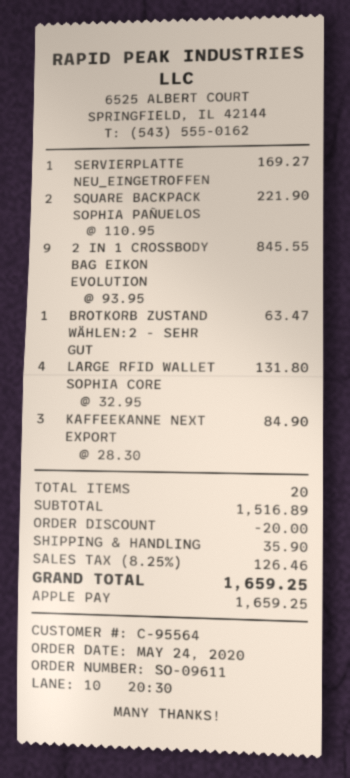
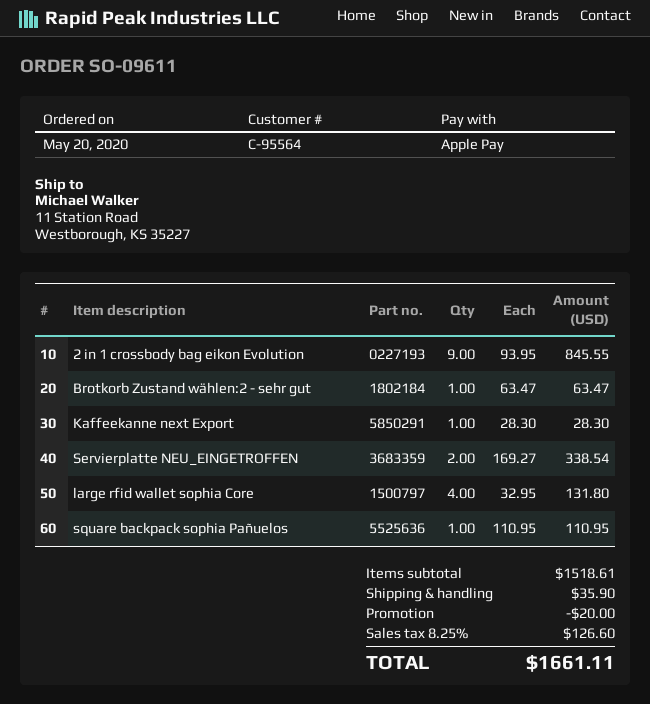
order date: 2020-05-24 -> 2020-05-20
SERVIERPLATTE NEU_EINGETROFFEN: 1 x 169.27 = 169.27 -> 2 x 169.27 = 338.54
SQUARE BACKPACK SOPHIA PAÑUELOS: 2 x 110.95 = 221.90 -> 1 x 110.95 = 110.95
KAFFEEKANNE NEXT EXPORT: 3 x 28.30 = 84.90 -> 1 x 28.30 = 28.30
subtotal: 1516.89 -> 1518.61
tax: 8.25% = 126.46 -> 8.25% = 126.60
total: 1659.25 -> 1661.11

